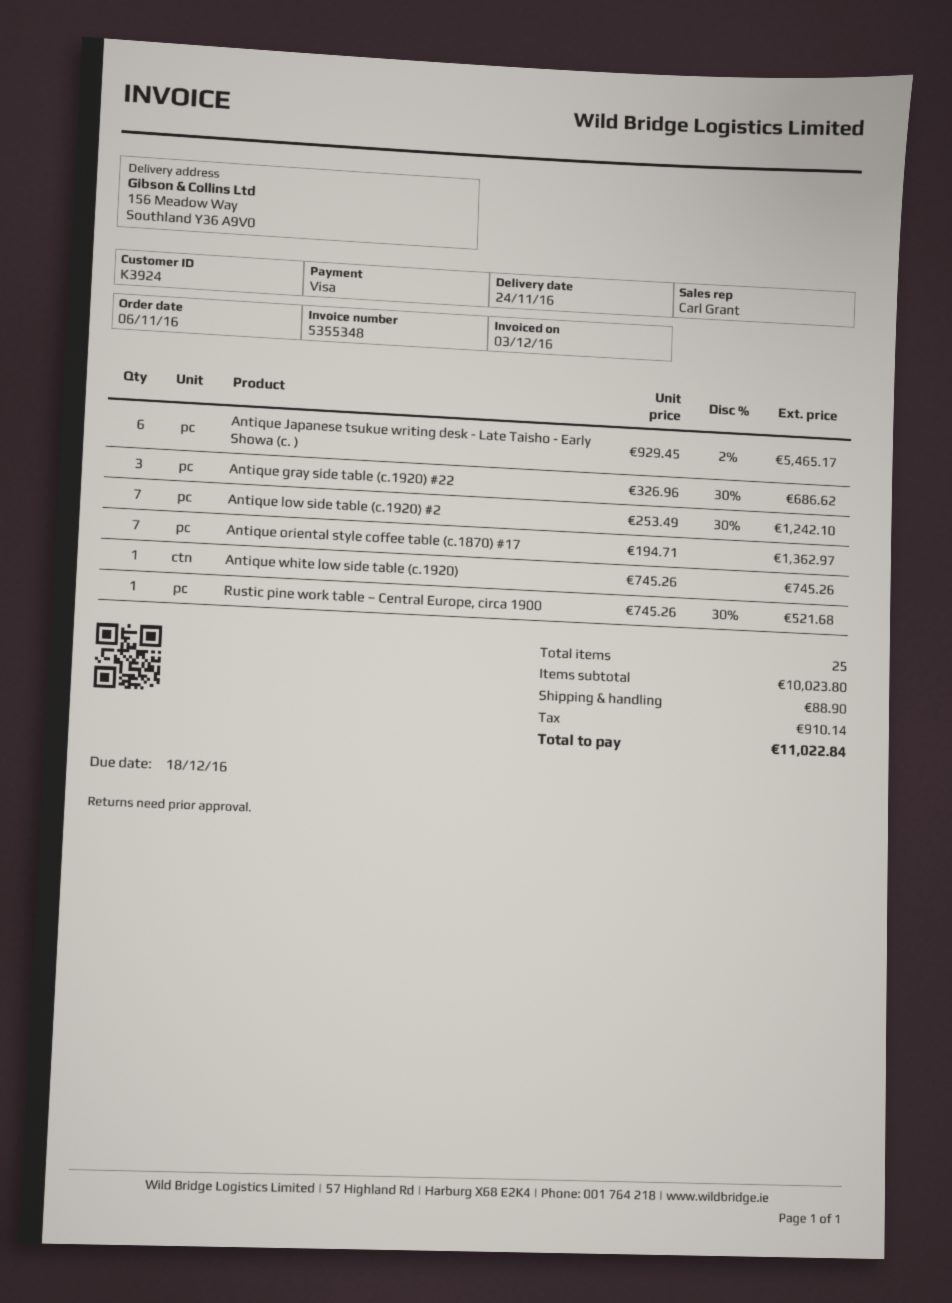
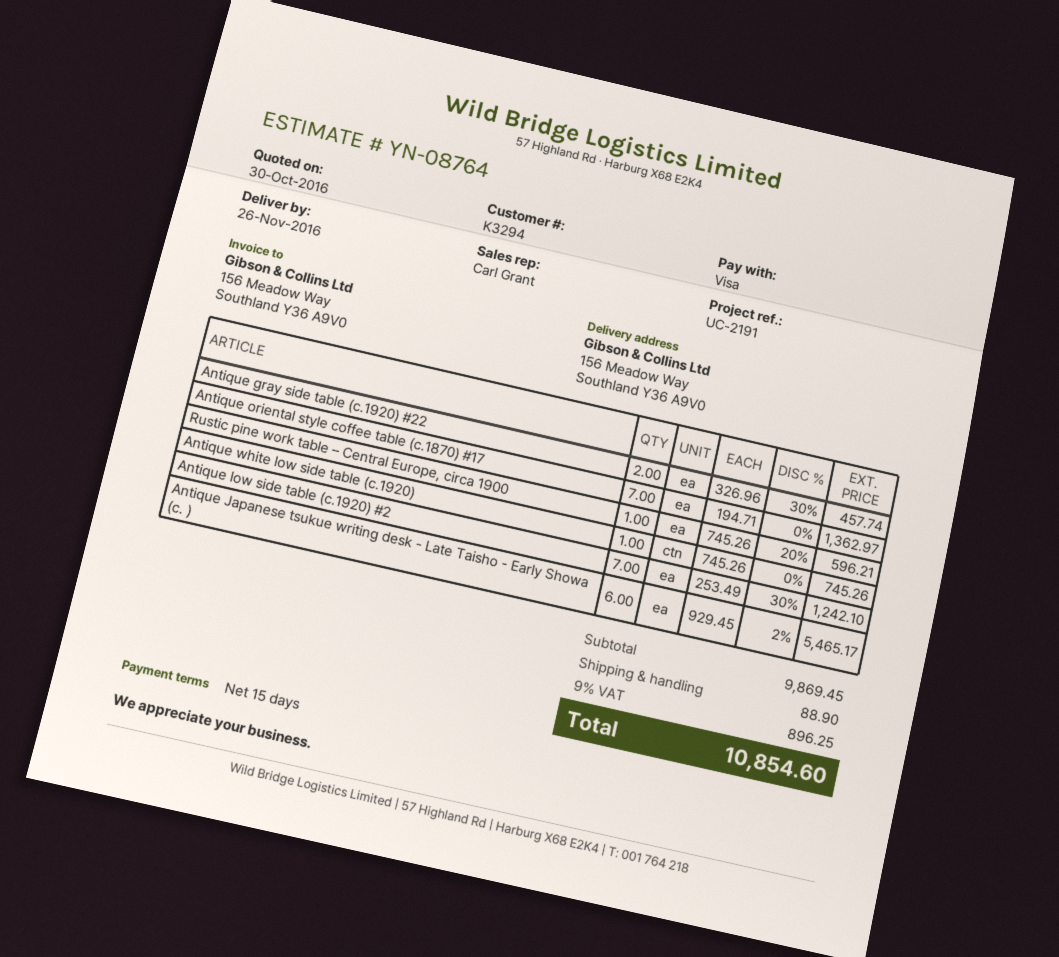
delivery date: 2016-11-24 -> 2016-11-26
customer number: K3924 -> K3294
Antique gray side table (c.1920) #22: 3 x 326.96 - 30% = 686.62 -> 2 x 326.96 - 30% = 457.74
Rustic pine work table – Central Europe, circa 1900: 1 x 745.26 - 30% = 521.68 -> 1 x 745.26 - 20% = 596.21
subtotal: 10023.80 -> 9869.45
tax: 910.14 -> 896.25
total: 11022.84 -> 10854.60

